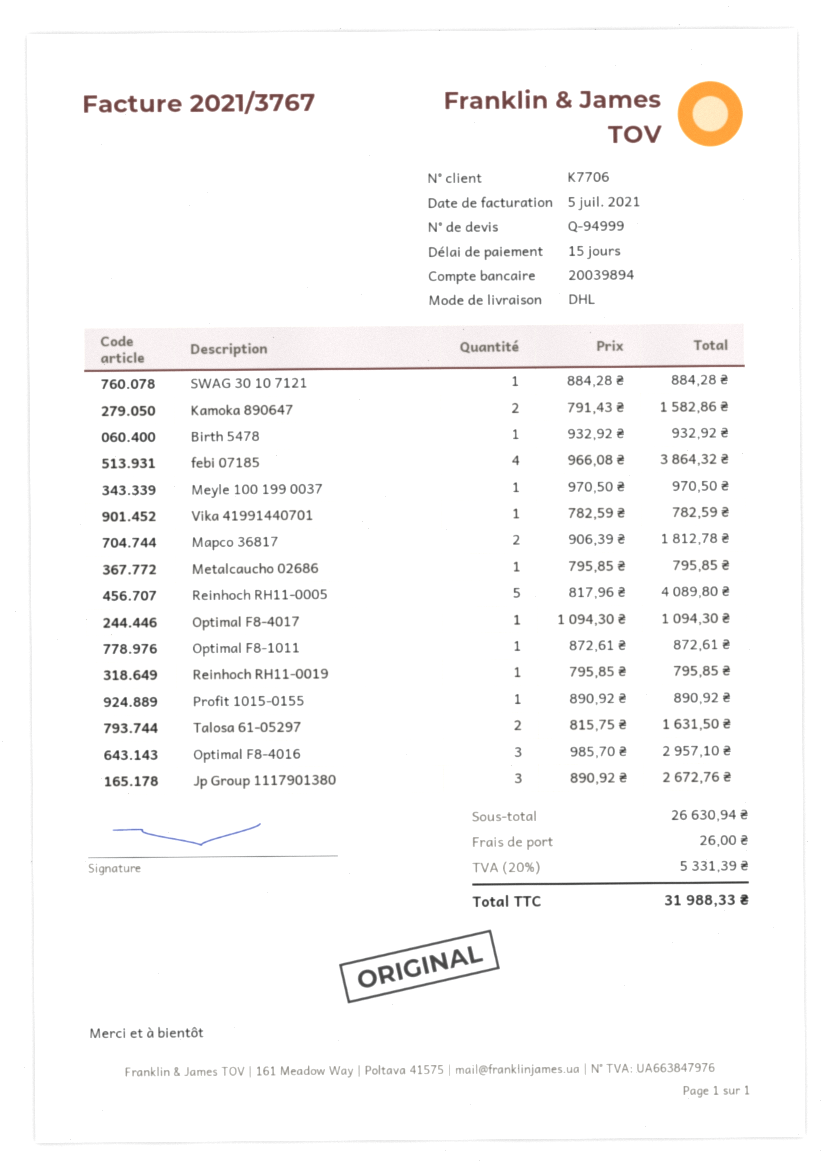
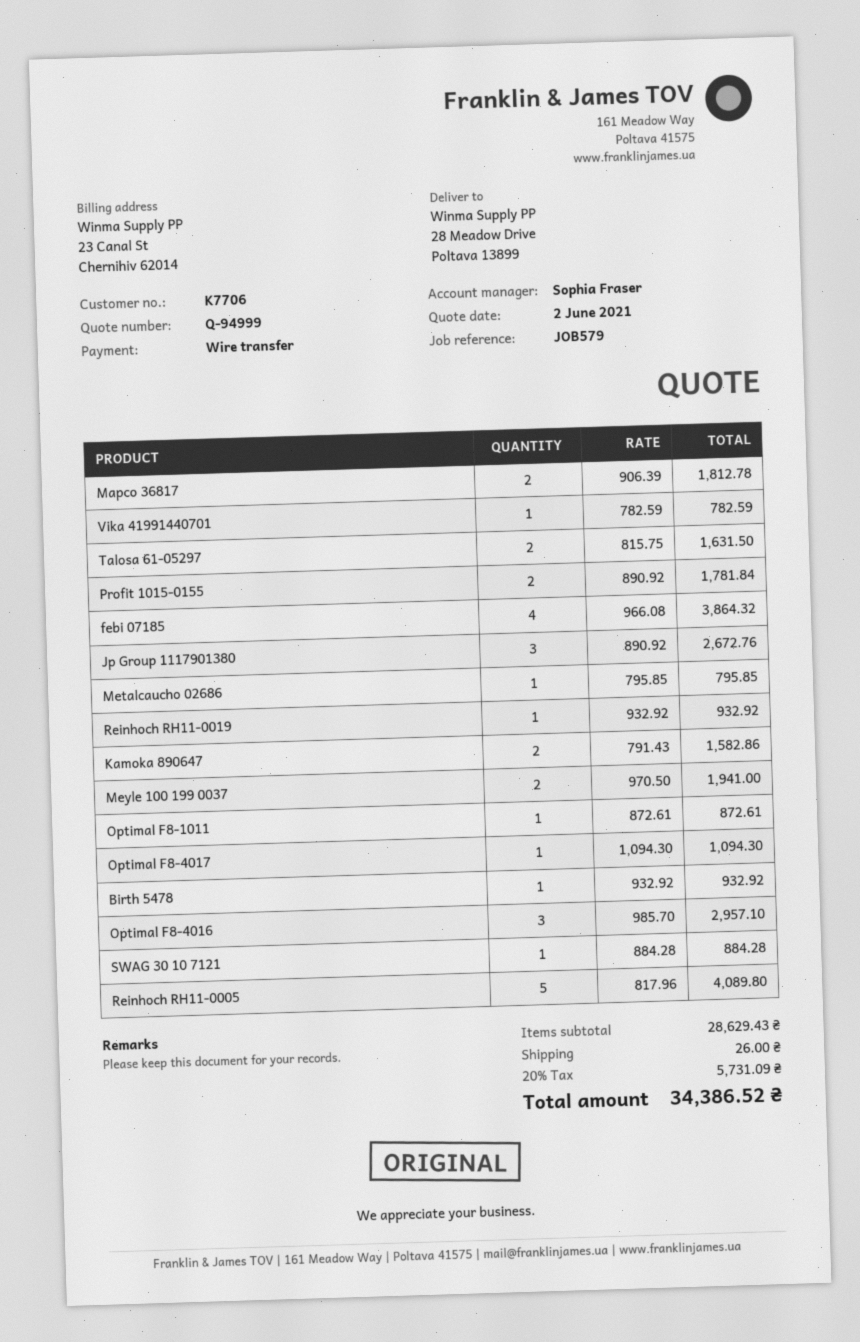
Meyle 100 199 0037: 1 x 970.50 = 970.50 -> 2 x 970.50 = 1941.00
Reinhoch RH11-0019: 1 x 795.85 = 795.85 -> 1 x 932.92 = 932.92
Profit 1015-0155: 1 x 890.92 = 890.92 -> 2 x 890.92 = 1781.84
subtotal: 26630.94 -> 28629.43
tax: 20% = 5331.39 -> 20% = 5731.09
total: 31988.33 -> 34386.52

